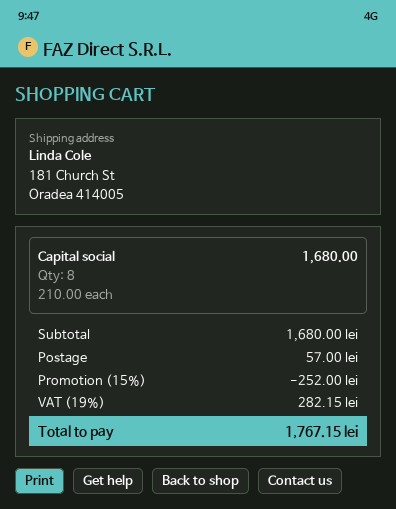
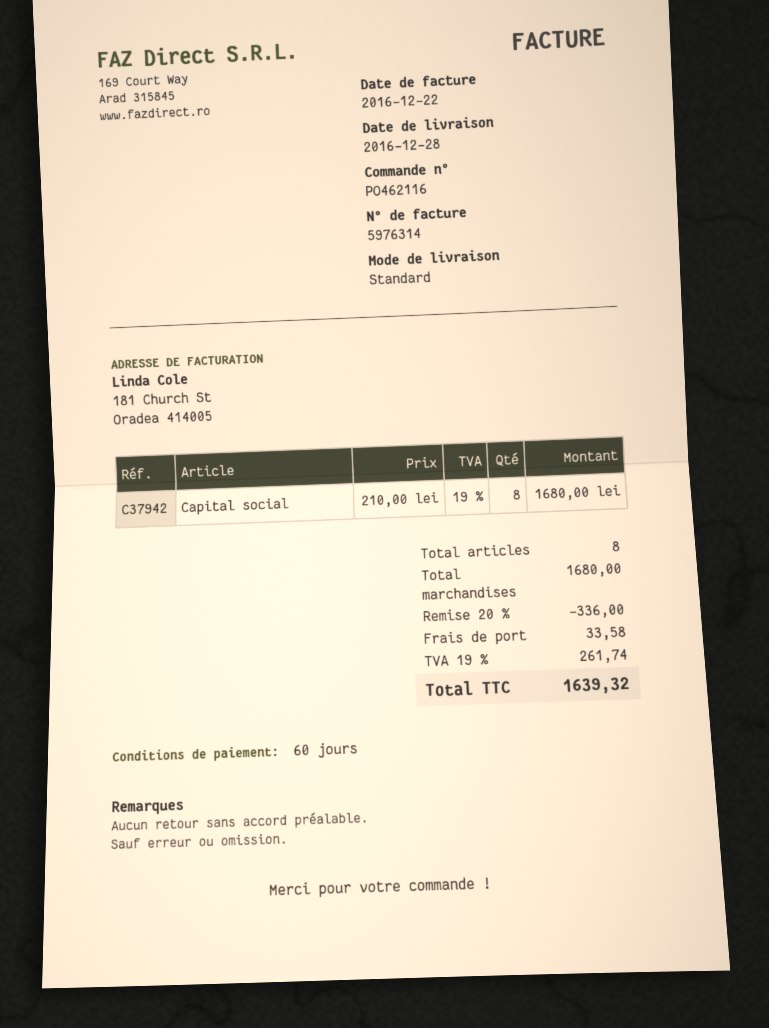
discount: 15% = 252.00 -> 20% = 336.00
shipping: 57.00 -> 33.58
tax: 19% = 282.15 -> 19% = 261.74
total: 1767.15 -> 1639.32

